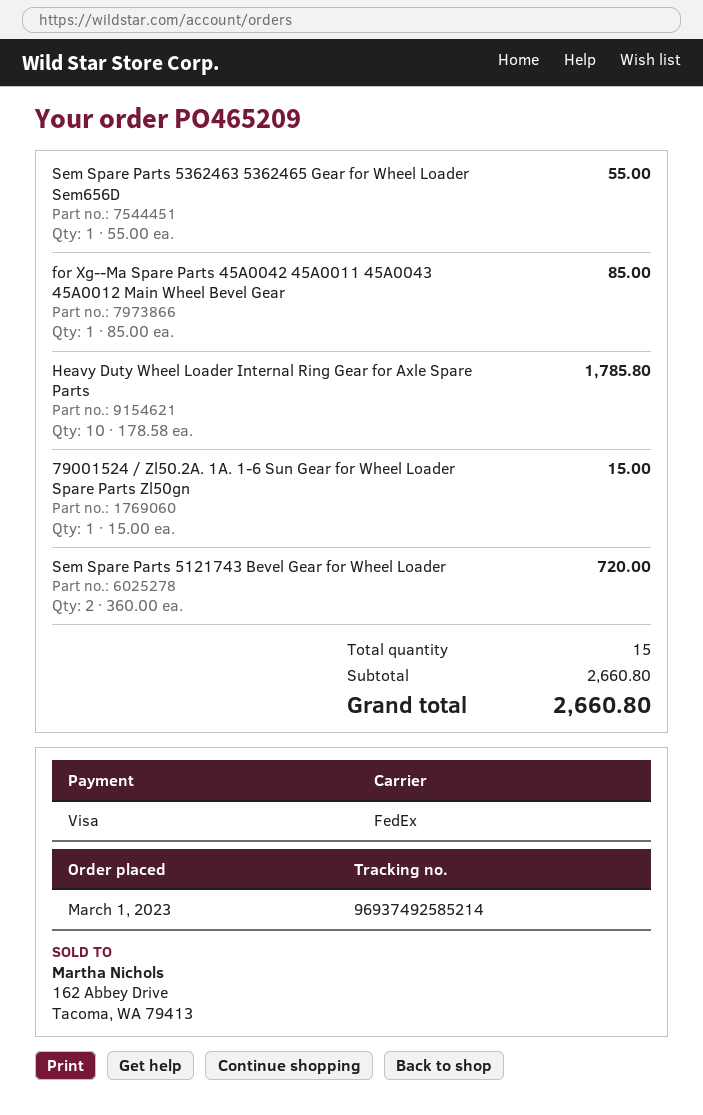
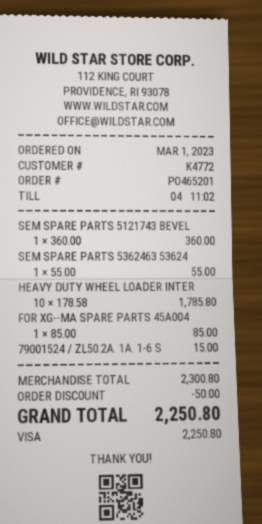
order number: PO465209 -> PO465201
Sem Spare Parts 5121743 Bevel Gear for Wheel Loader: 2 x 360.00 = 720.00 -> 1 x 360.00 = 360.00
subtotal: 2660.80 -> 2300.80
discount: none -> 50.00
total: 2660.80 -> 2250.80

